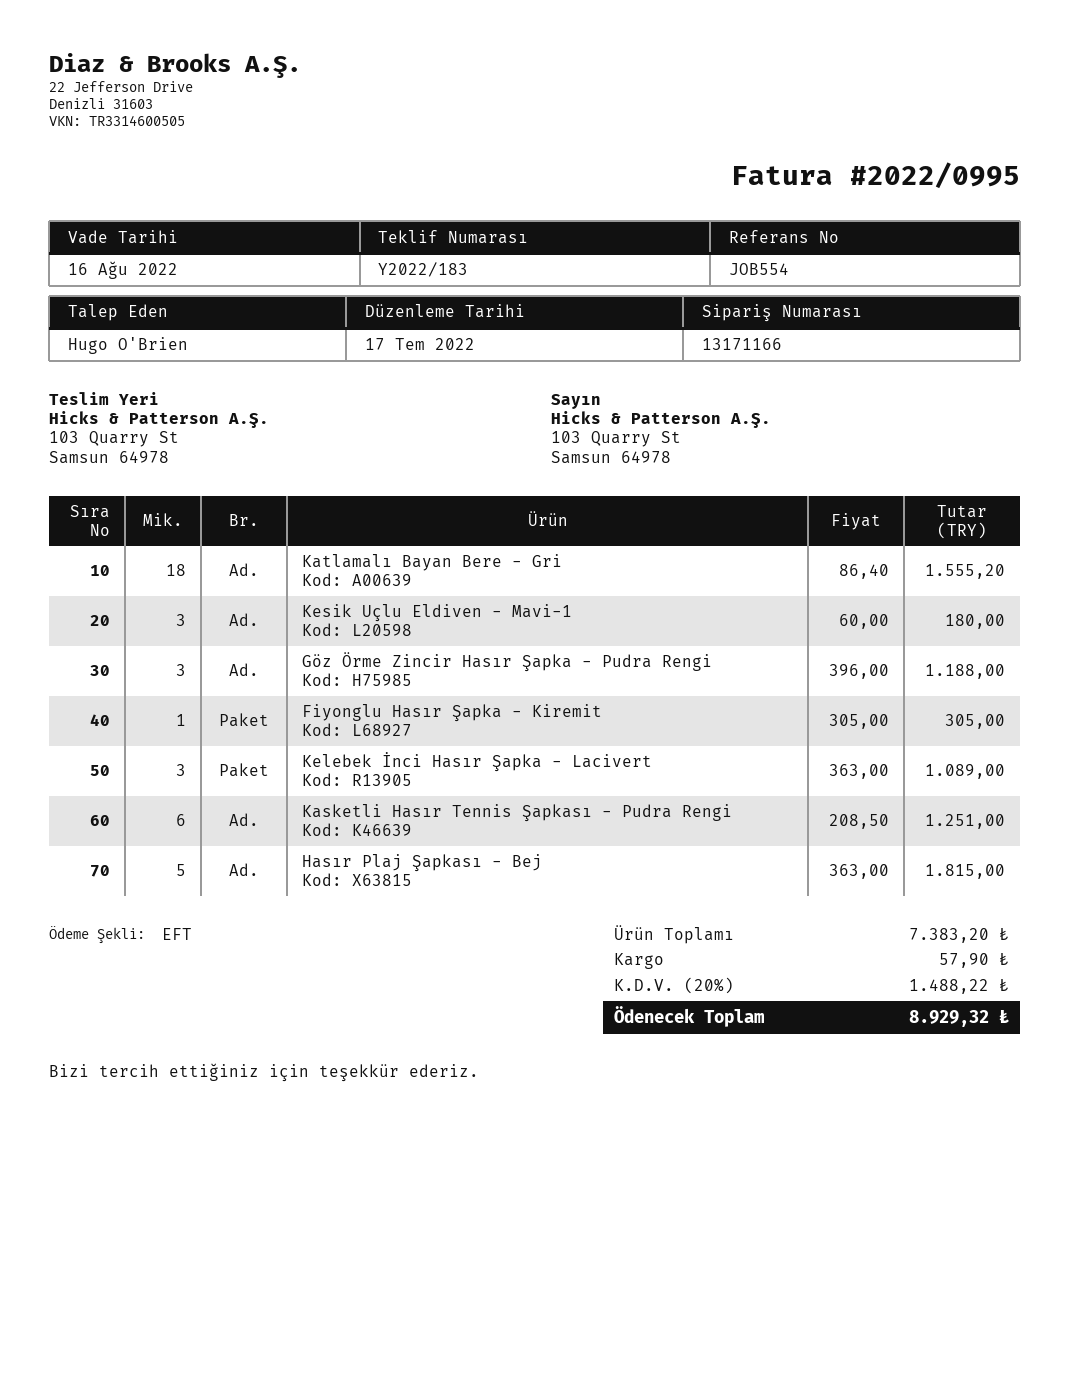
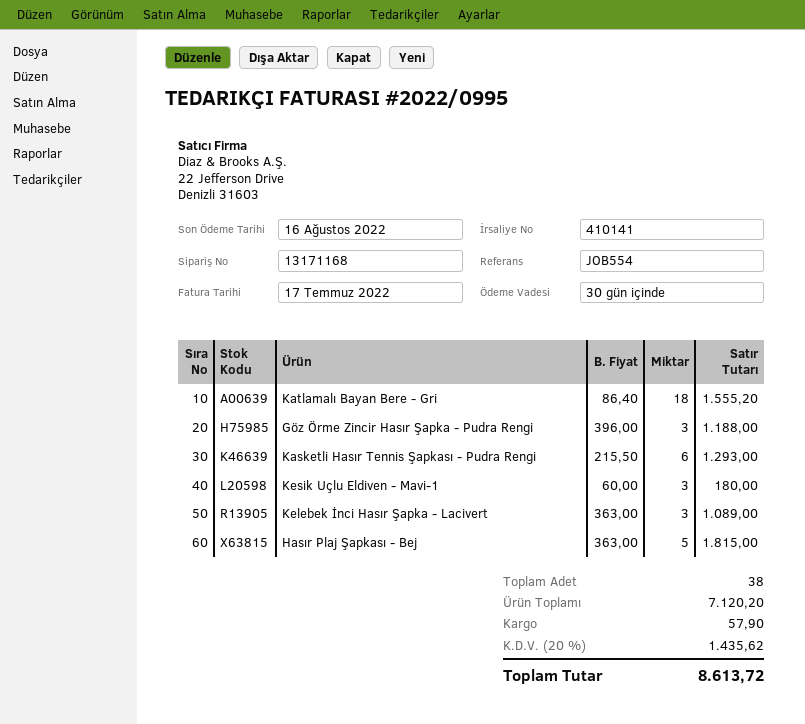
order number: 13171166 -> 13171168
Fiyonglu Hasır Şapka - Kiremit: 1 x 305.00 = 305.00 -> none
Kasketli Hasır Tennis Şapkası - Pudra Rengi: 6 x 208.50 = 1251.00 -> 6 x 215.50 = 1293.00
subtotal: 7383.20 -> 7120.20
tax: 20% = 1488.22 -> 20% = 1435.62
total: 8929.32 -> 8613.72

